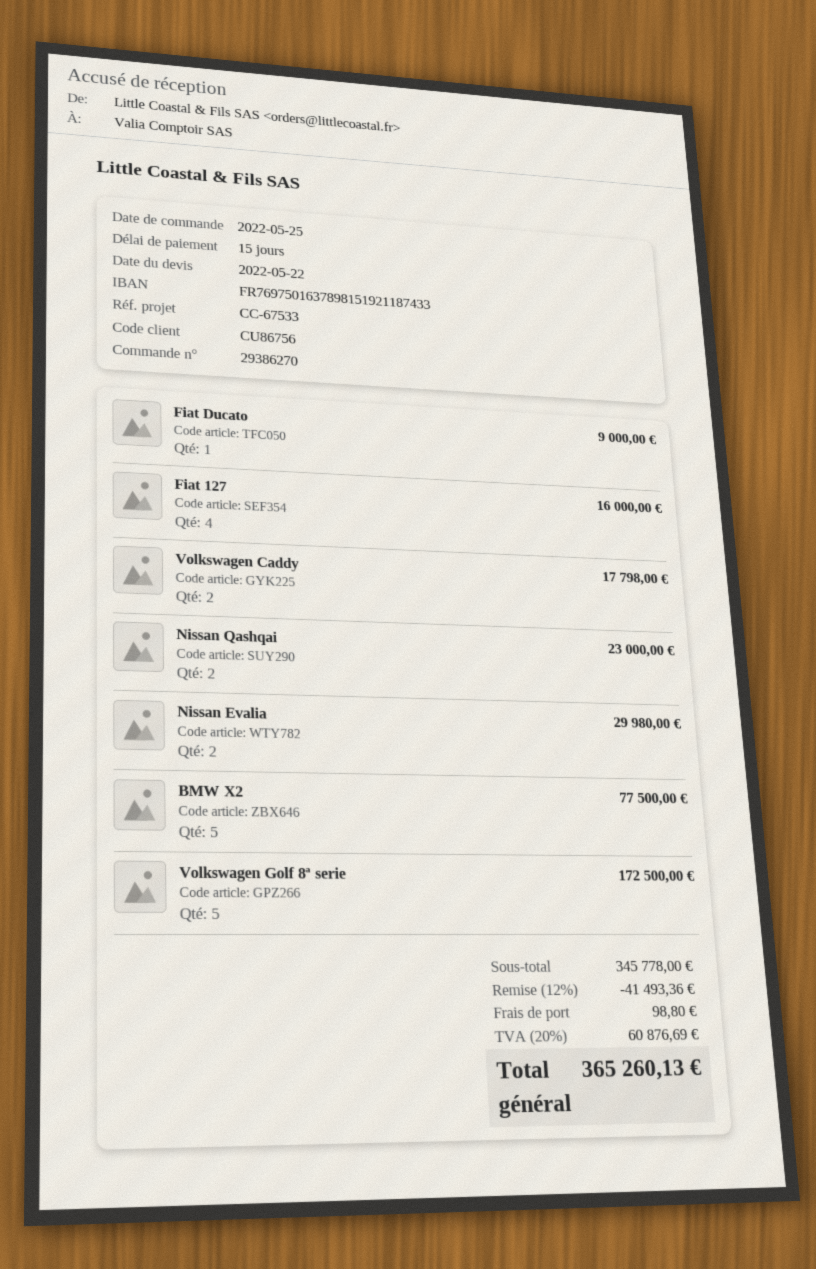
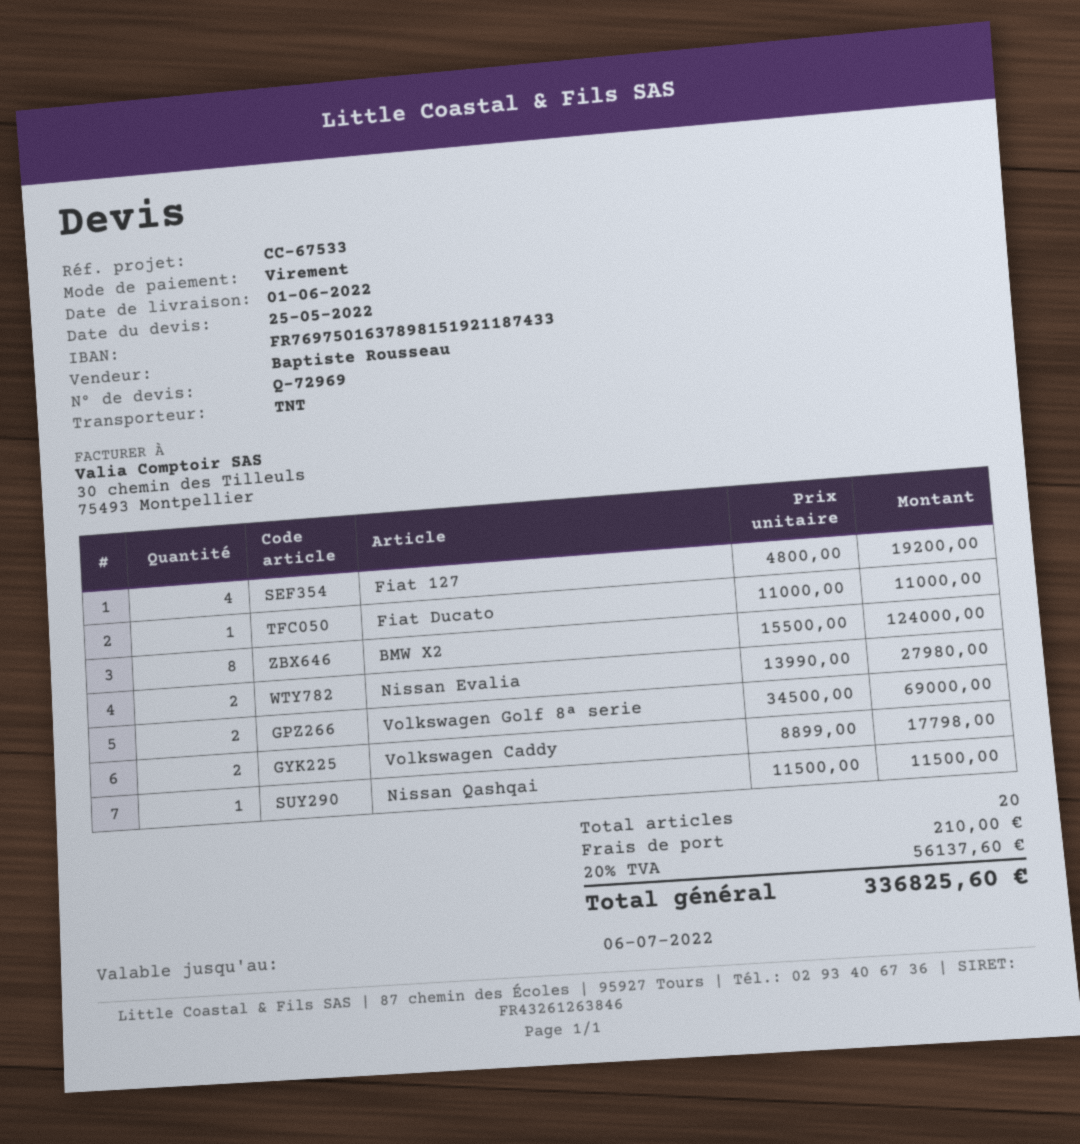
quote date: 2022-05-22 -> 2022-05-25
Fiat Ducato: 1 for 9000.00 -> 1 for 11000.00
Fiat 127: 4 for 16000.00 -> 4 for 19200.00
Nissan Qashqai: 2 for 23000.00 -> 1 for 11500.00
Nissan Evalia: 2 for 29980.00 -> 2 for 27980.00
BMW X2: 5 for 77500.00 -> 8 for 124000.00
Volkswagen Golf 8ª serie: 5 for 172500.00 -> 2 for 69000.00
discount: 12% = 41493.36 -> none
shipping: 98.80 -> 210.00
tax: 20% = 60876.69 -> 20% = 56137.60
total: 365260.13 -> 336825.60

